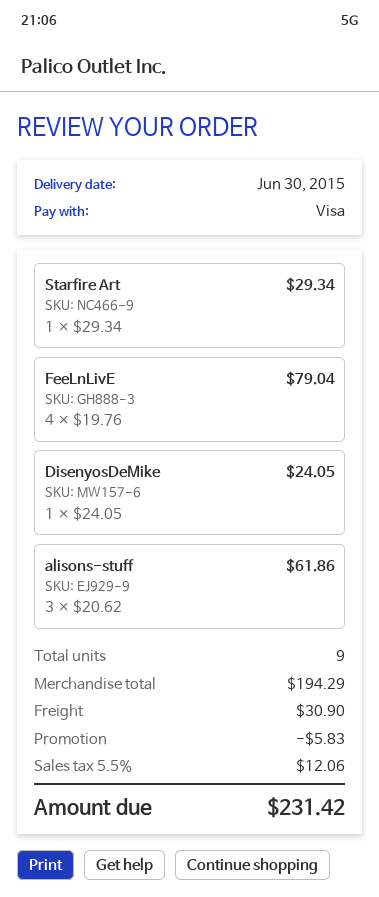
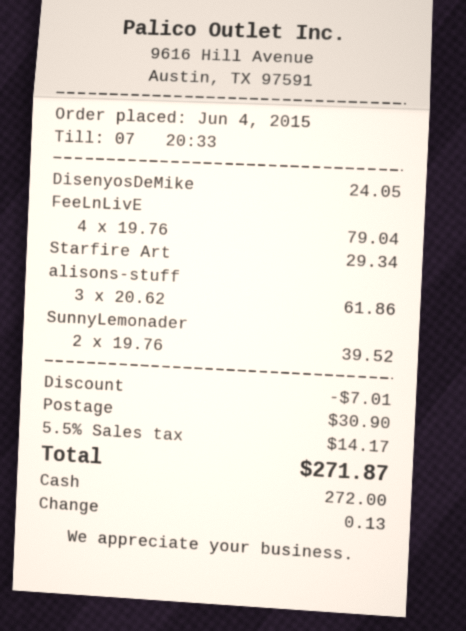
payment method: Visa -> cash
SunnyLemonader: none -> 2 x 19.76 = 39.52
discount: 5.83 -> 7.01
tax: 5.5% = 12.06 -> 5.5% = 14.17
total: 231.42 -> 271.87

